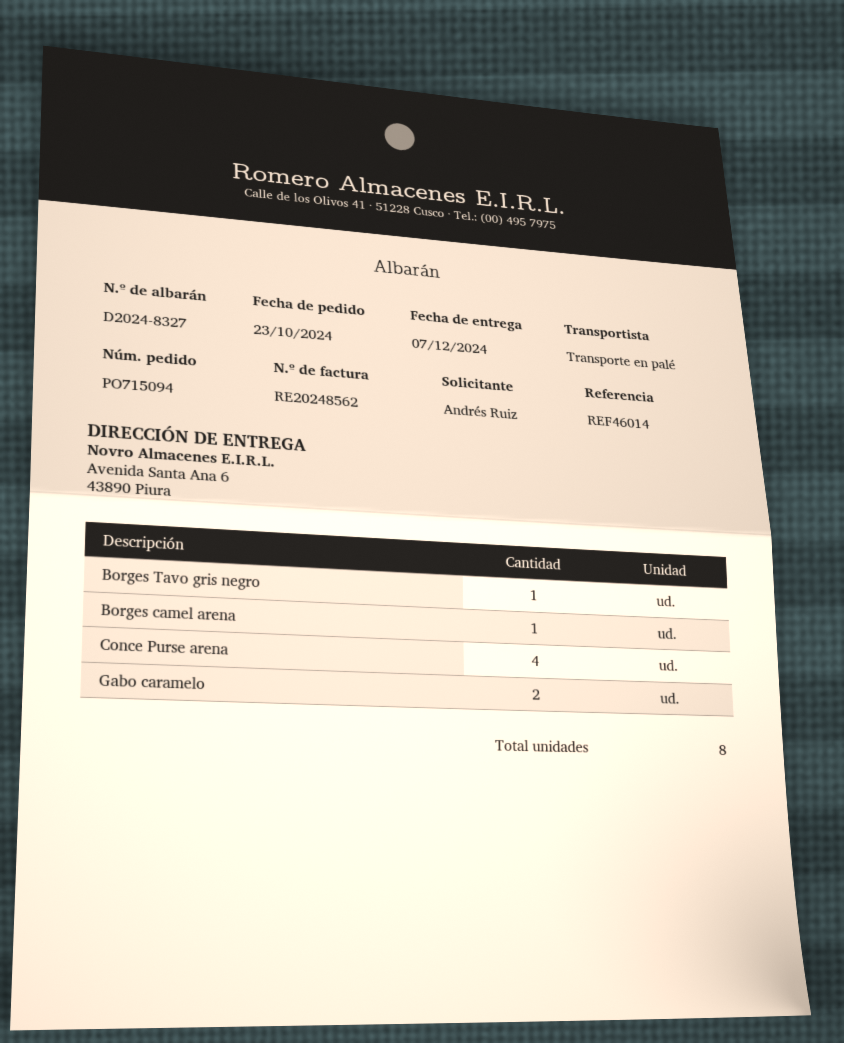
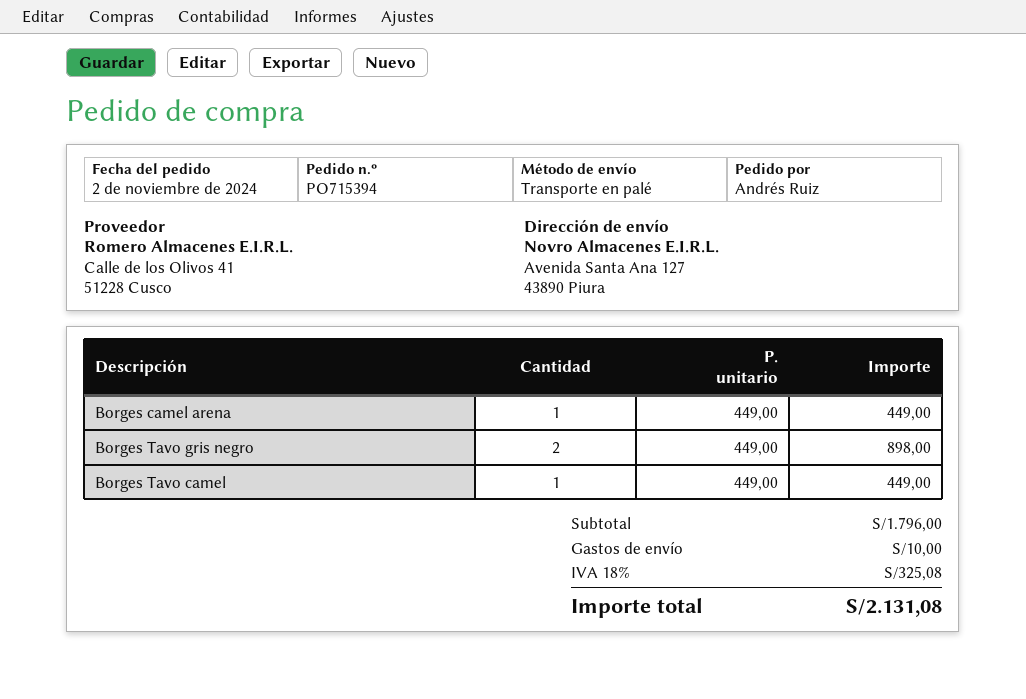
order number: PO715094 -> PO715394
order date: 2024-10-23 -> 2024-11-02
ship to: Avenida Santa Ana 6, 43890 Piura -> Avenida Santa Ana 127, 43890 Piura
Borges Tavo gris negro: 1 -> 2
Conce Purse arena: 4 -> none
Gabo caramelo: 2 -> none
Borges Tavo camel: none -> 1

